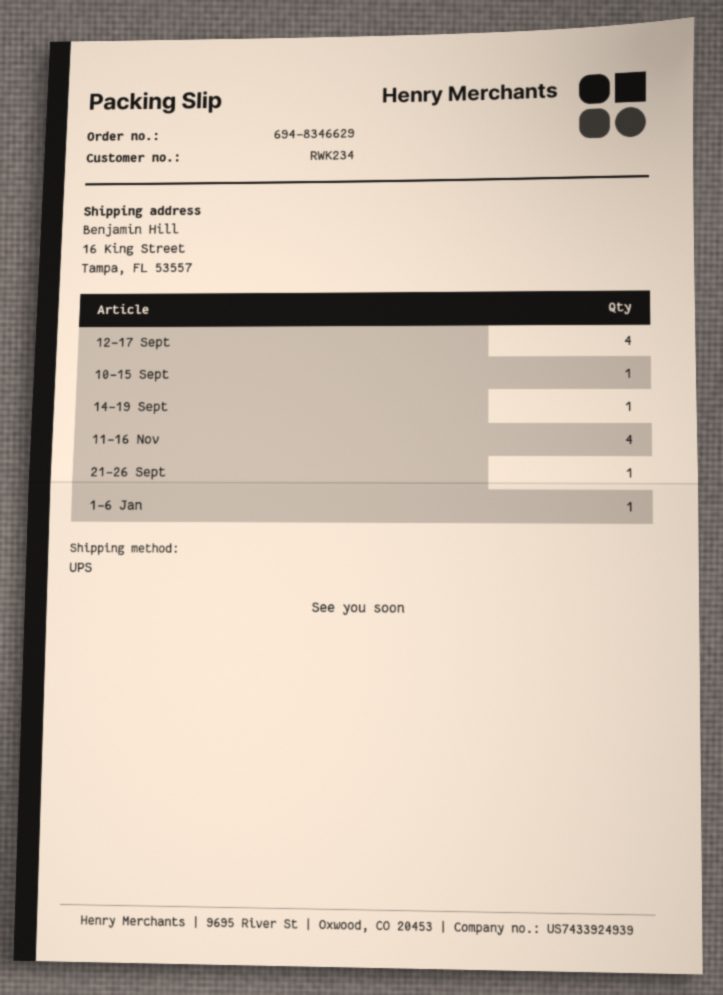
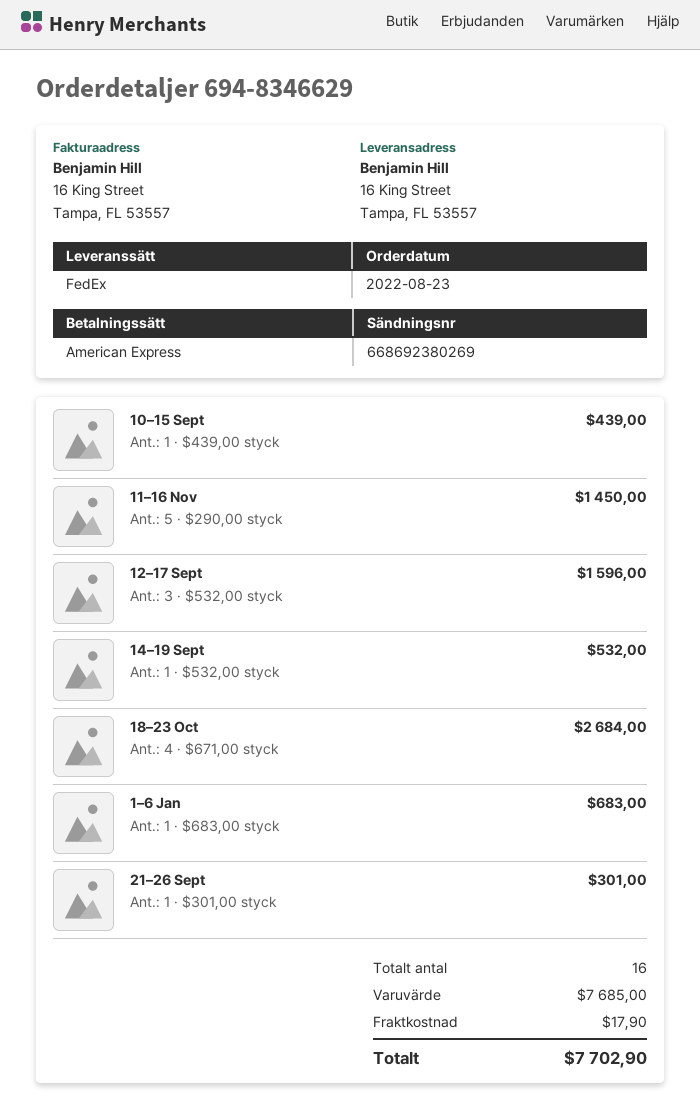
shipping method: UPS -> FedEx
12–17 Sept: 4 -> 3
11–16 Nov: 4 -> 5
18–23 Oct: none -> 4

